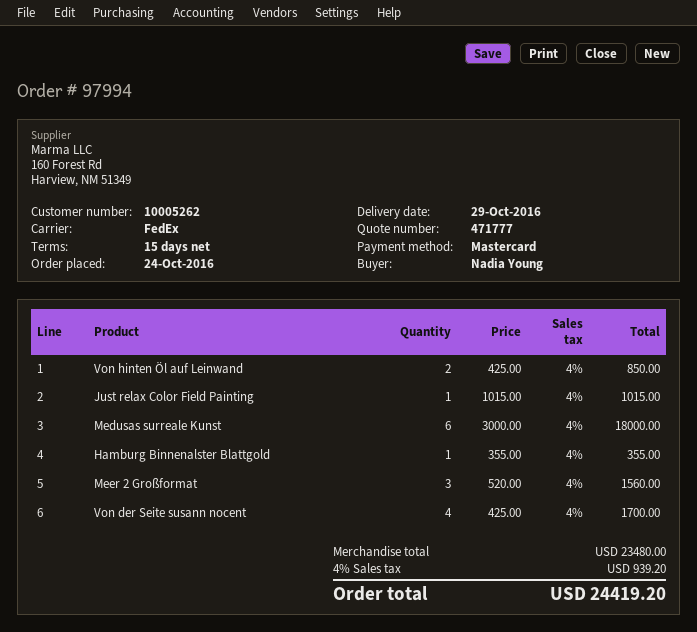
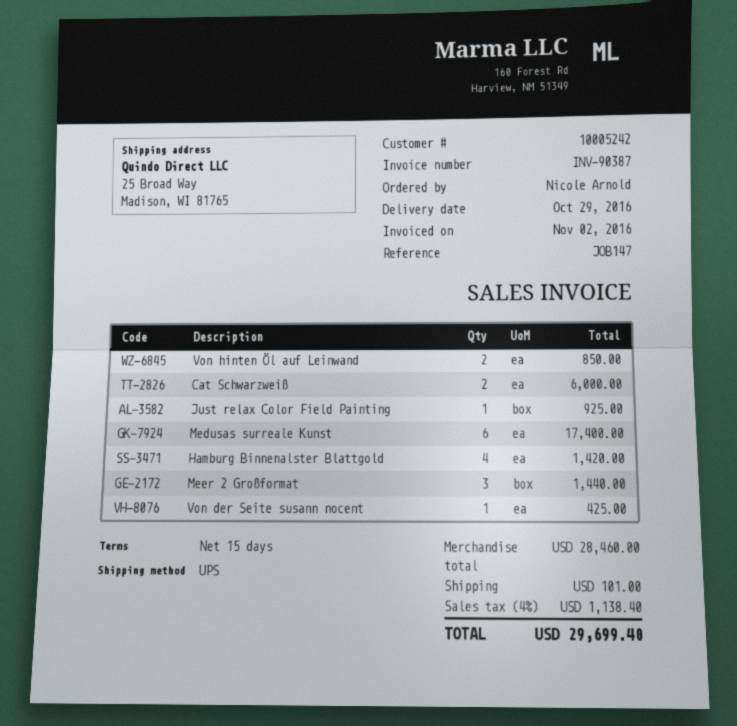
customer number: 10005262 -> 10005242
ordered by: Nadia Young -> Nicole Arnold
shipping method: FedEx -> UPS
Just relax Color Field Painting: 1 for 1015.00 -> 1 for 925.00
Medusas surreale Kunst: 6 for 18000.00 -> 6 for 17400.00
Hamburg Binnenalster Blattgold: 1 for 355.00 -> 4 for 1420.00
Meer 2 Großformat: 3 for 1560.00 -> 3 for 1440.00
Von der Seite susann nocent: 4 for 1700.00 -> 1 for 425.00
Cat Schwarzweiß: none -> 2 for 6000.00
subtotal: 23480.00 -> 28460.00
shipping: none -> 101.00
tax: 4% = 939.20 -> 4% = 1138.40
total: 24419.20 -> 29699.40

